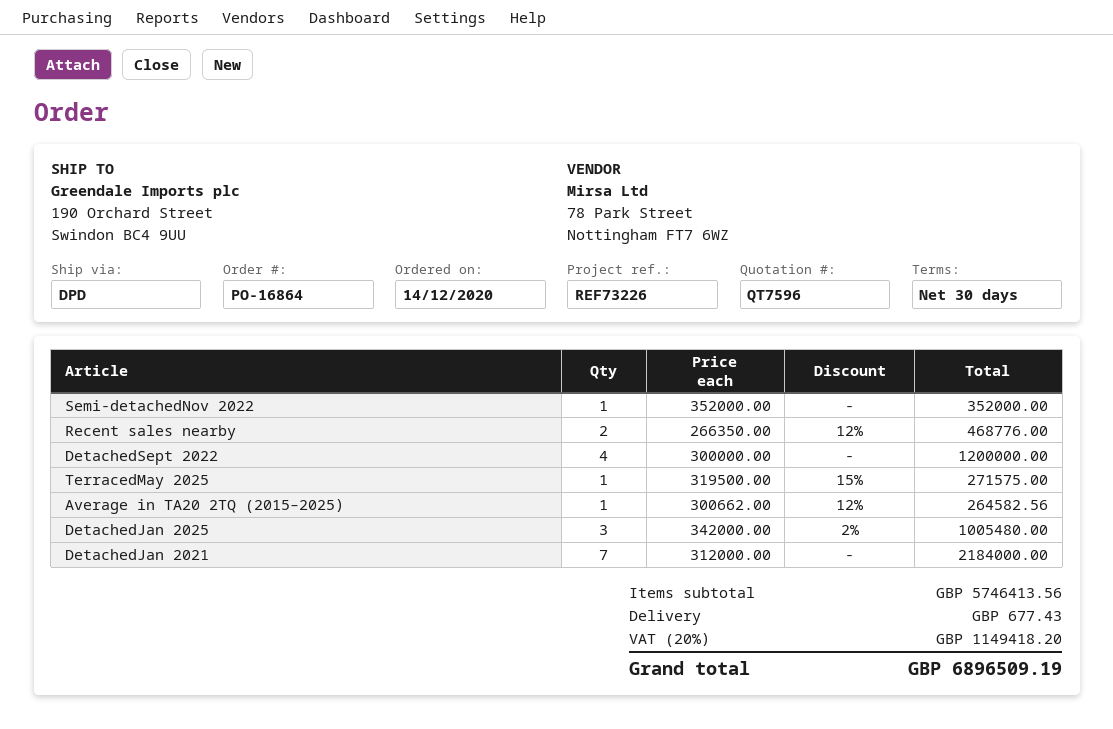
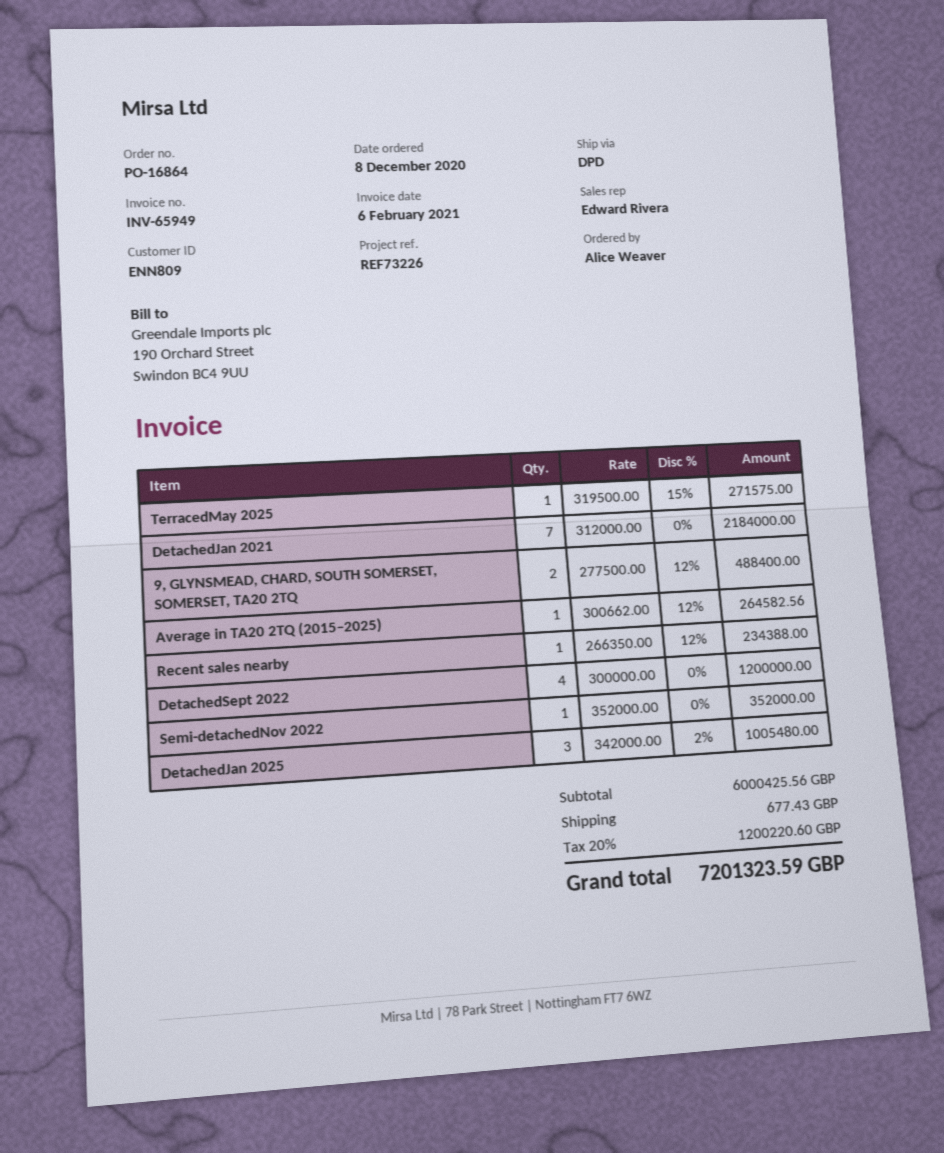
order date: 2020-12-14 -> 2020-12-08
Recent sales nearby: 2 x 266350.00 - 12% = 468776.00 -> 1 x 266350.00 - 12% = 234388.00
9, GLYNSMEAD, CHARD, SOUTH SOMERSET, SOMERSET, TA20 2TQ: none -> 2 x 277500.00 - 12% = 488400.00
subtotal: 5746413.56 -> 6000425.56
tax: 20% = 1149418.20 -> 20% = 1200220.60
total: 6896509.19 -> 7201323.59

